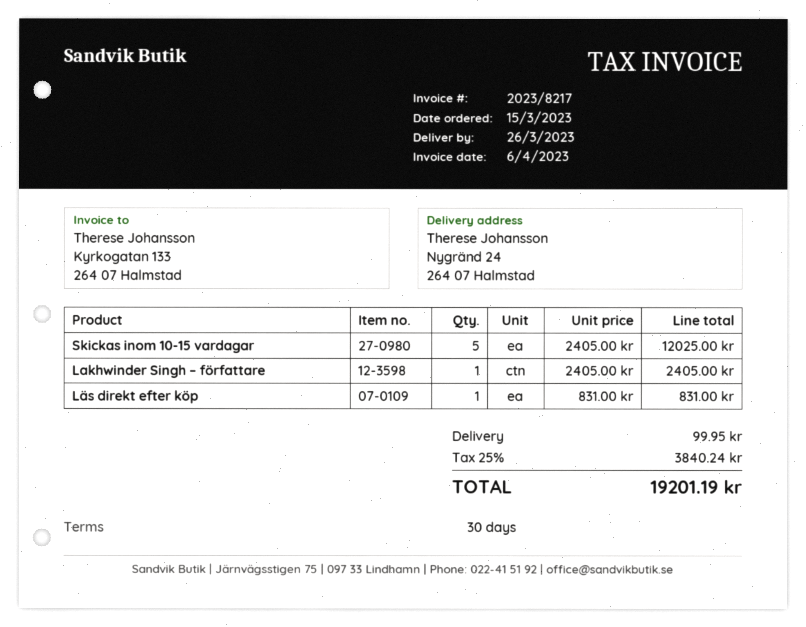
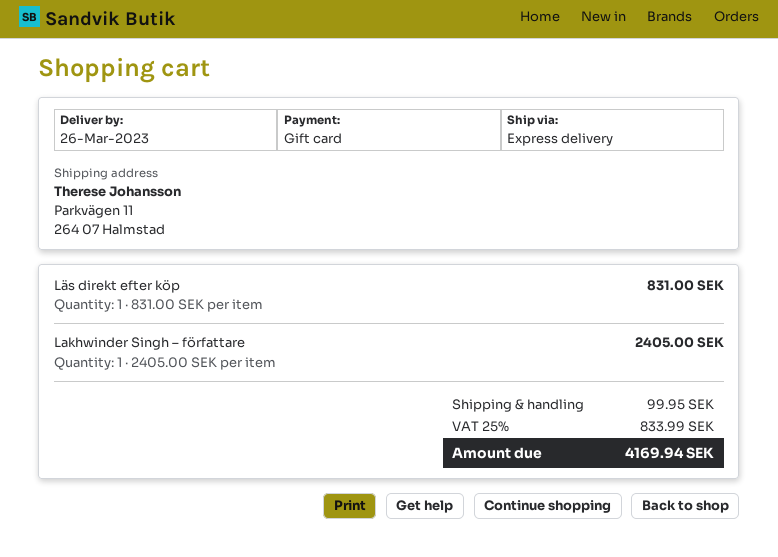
ship to: Nygränd 24, 264 07 Halmstad -> Parkvägen 11, 264 07 Halmstad
Skickas inom 10-15 vardagar: 5 x 2405.00 = 12025.00 -> none
tax: 25% = 3840.24 -> 25% = 833.99
total: 19201.19 -> 4169.94

